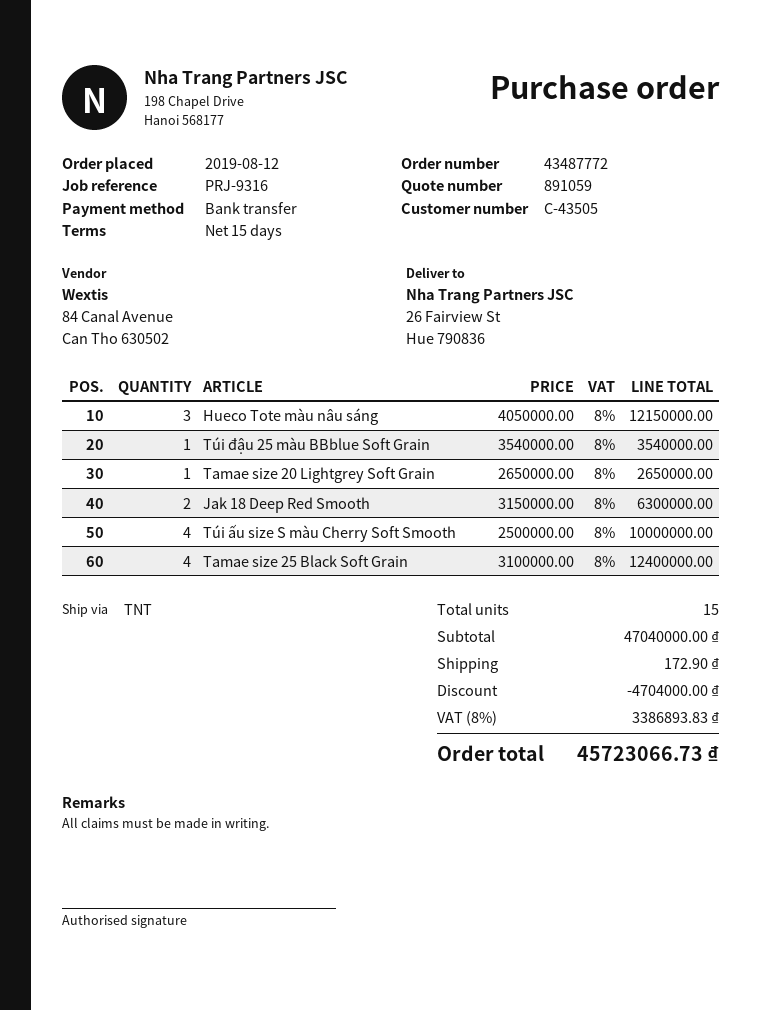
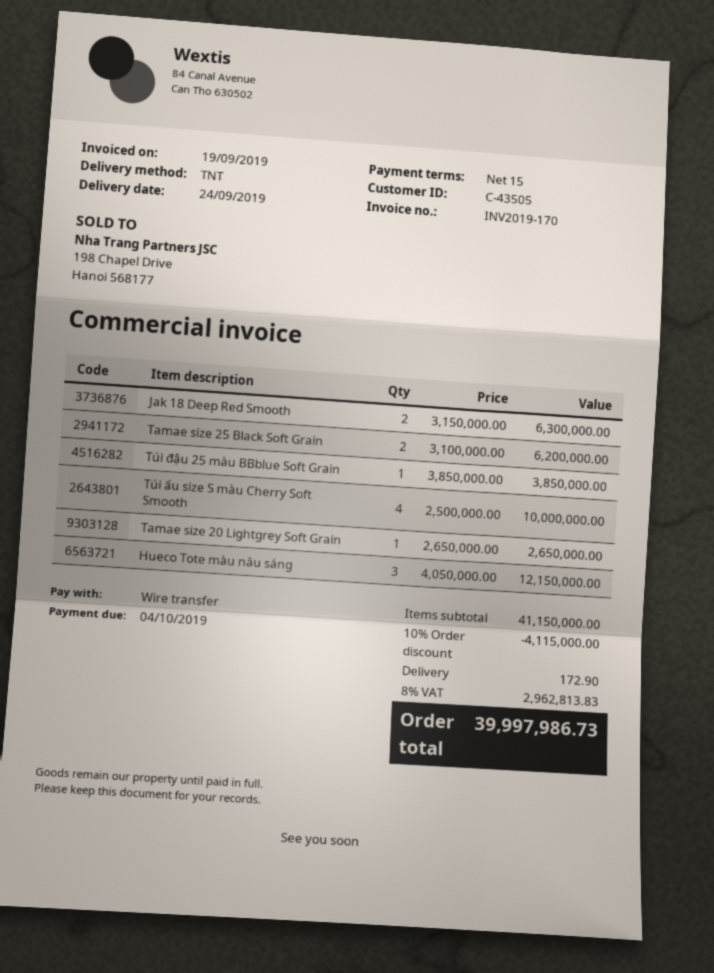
Túi đậu 25 màu BBblue Soft Grain: 1 x 3540000.00 = 3540000.00 -> 1 x 3850000.00 = 3850000.00
Tamae size 25 Black Soft Grain: 4 x 3100000.00 = 12400000.00 -> 2 x 3100000.00 = 6200000.00
subtotal: 47040000.00 -> 41150000.00
discount: 4704000.00 -> 4115000.00
tax: 8% = 3386893.83 -> 8% = 2962813.83
total: 45723066.73 -> 39997986.73

